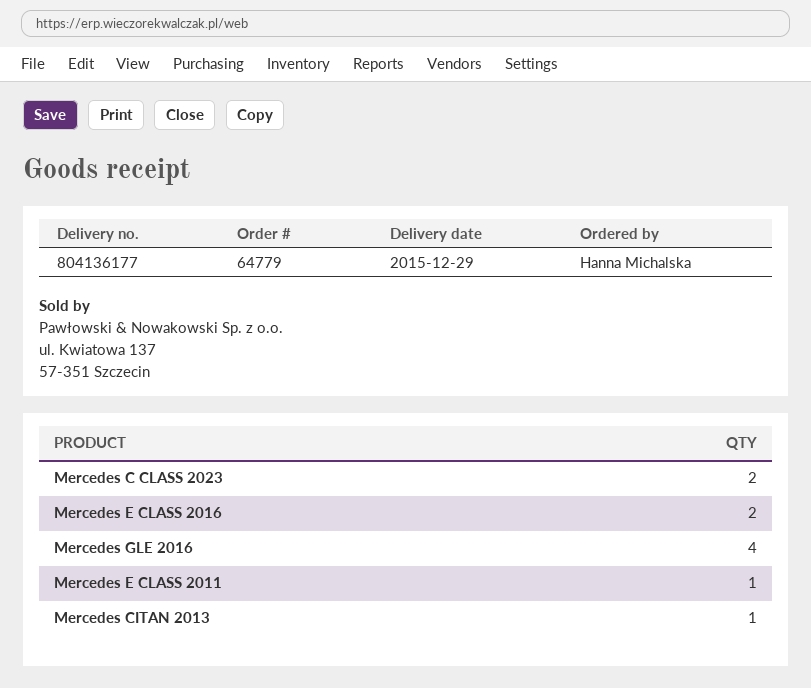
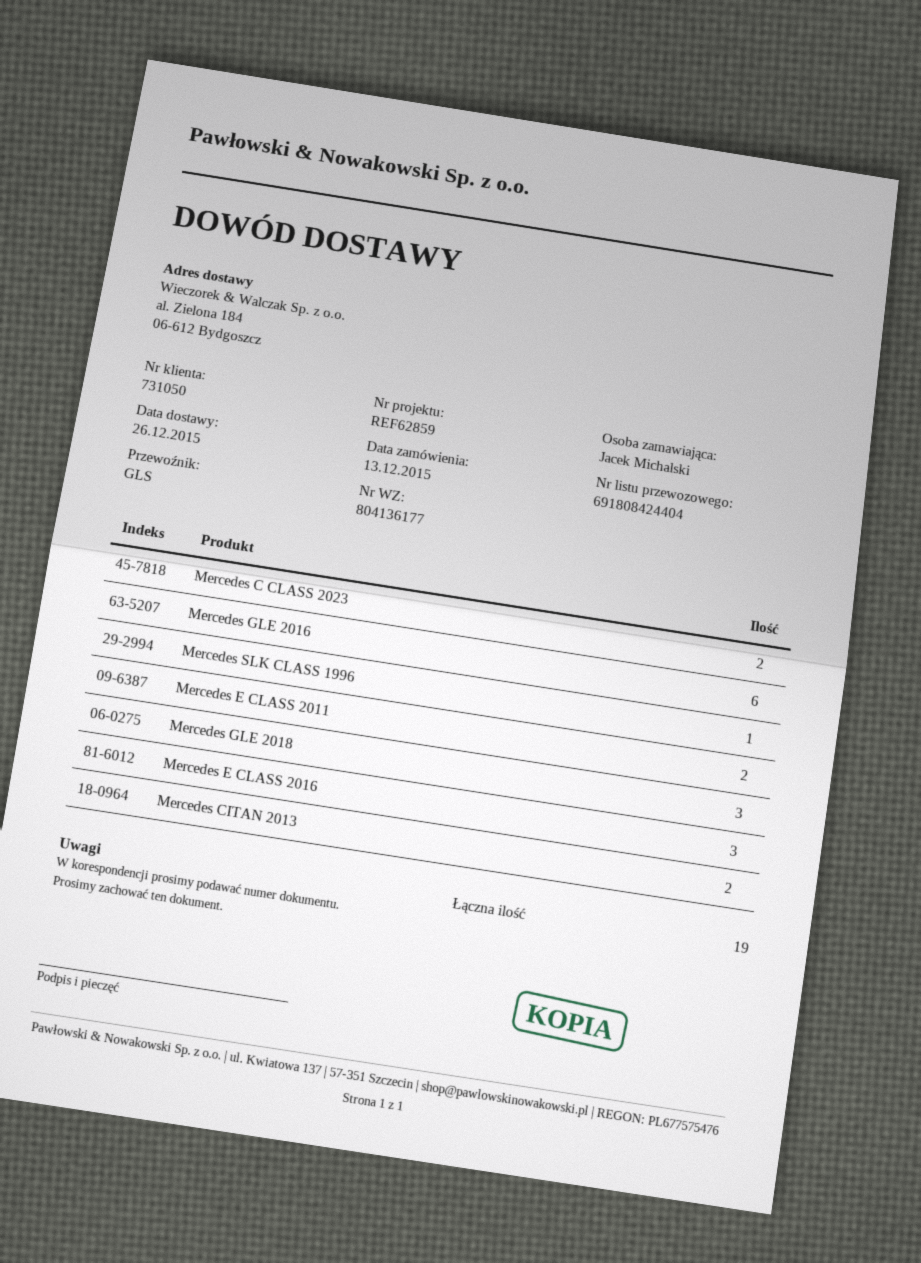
delivery date: 2015-12-29 -> 2015-12-26
ordered by: Hanna Michalska -> Jacek Michalski
Mercedes E CLASS 2016: 2 -> 3
Mercedes GLE 2016: 4 -> 6
Mercedes E CLASS 2011: 1 -> 2
Mercedes CITAN 2013: 1 -> 2
Mercedes SLK CLASS 1996: none -> 1
Mercedes GLE 2018: none -> 3

